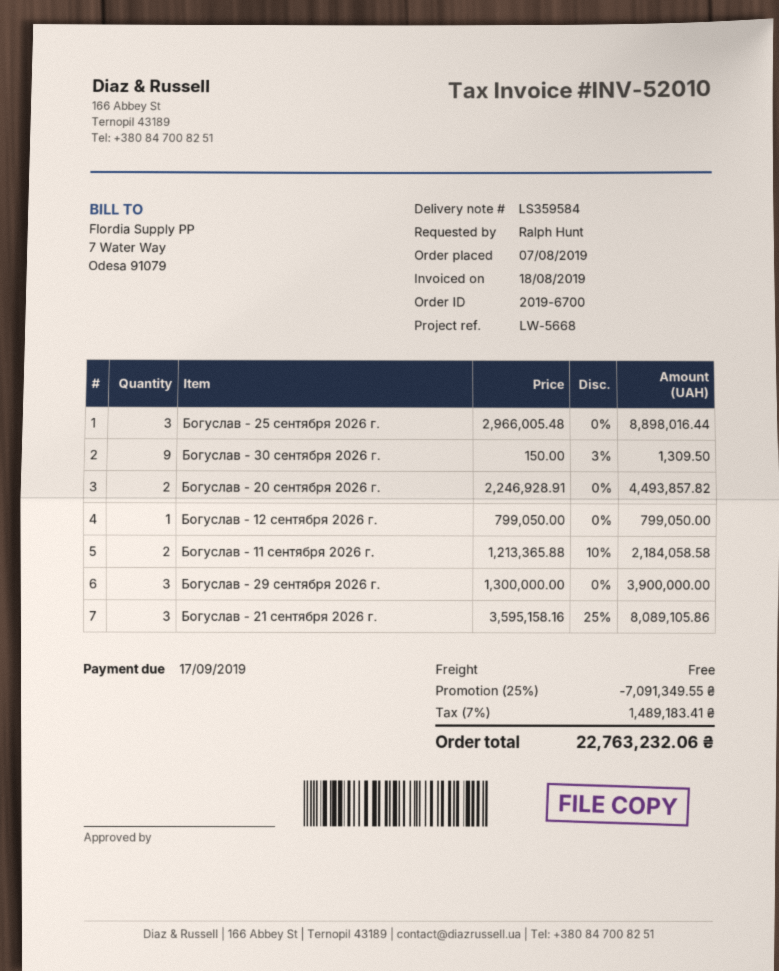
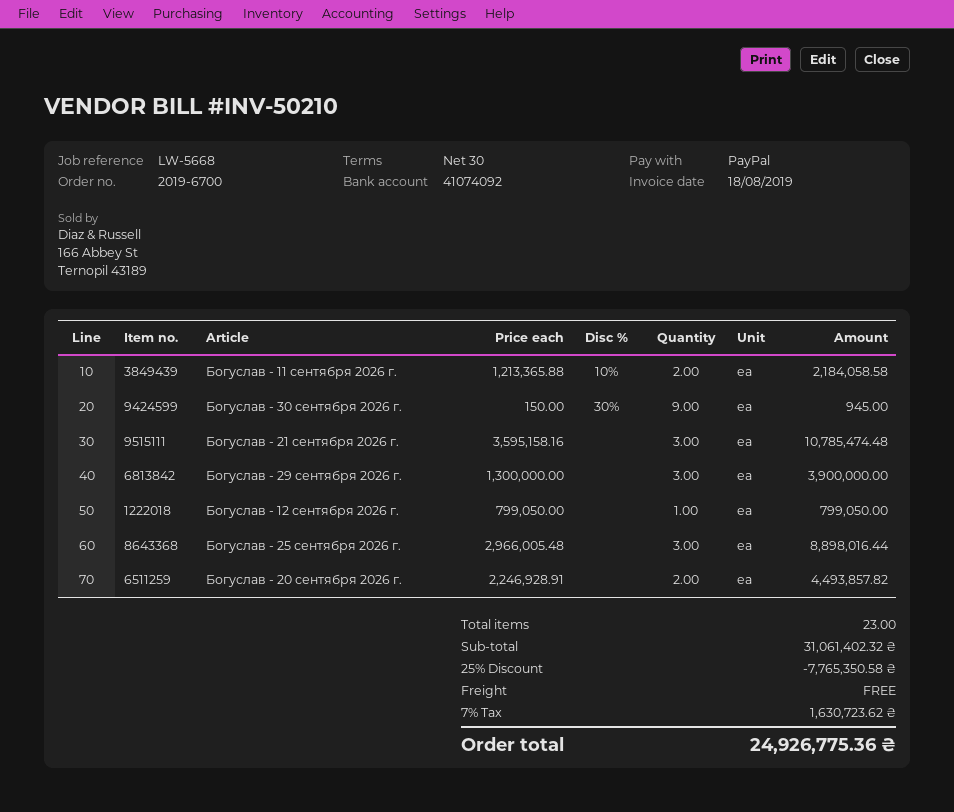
invoice number: INV-52010 -> INV-50210
Богуслав - 30 сентября 2026 г.: 9 x 150.00 - 3% = 1309.50 -> 9 x 150.00 - 30% = 945.00
Богуслав - 21 сентября 2026 г.: 3 x 3595158.16 - 25% = 8089105.86 -> 3 x 3595158.16 = 10785474.48
discount: 25% = 7091349.55 -> 25% = 7765350.58
tax: 7% = 1489183.41 -> 7% = 1630723.62
total: 22763232.06 -> 24926775.36

